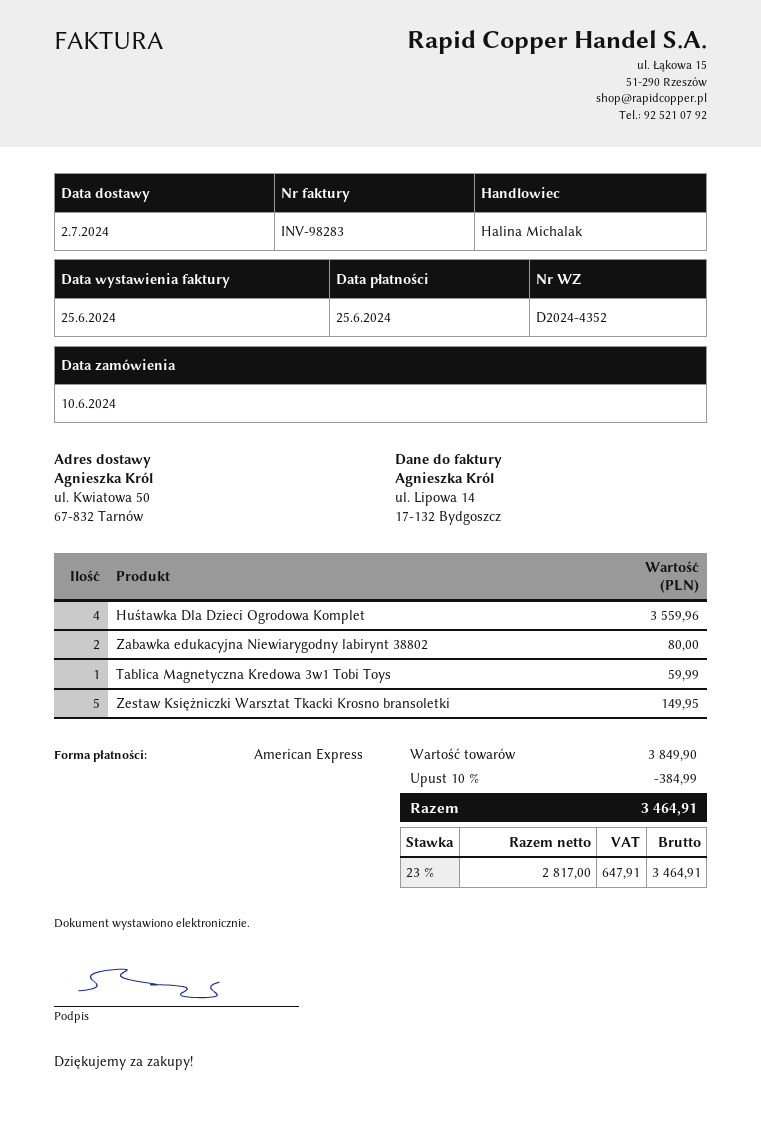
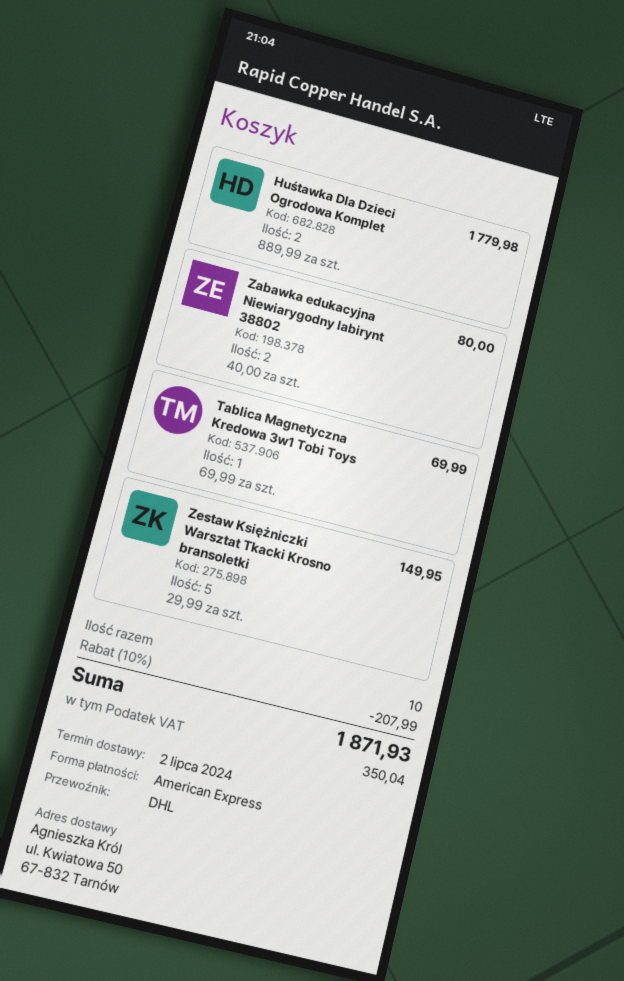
Huśtawka Dla Dzieci Ogrodowa Komplet: 4 for 3559.96 -> 2 for 1779.98
Tablica Magnetyczna Kredowa 3w1 Tobi Toys: 1 for 59.99 -> 1 for 69.99
discount: 10% = 384.99 -> 10% = 207.99
tax: 647.91 -> 350.04
total: 3464.91 -> 1871.93

